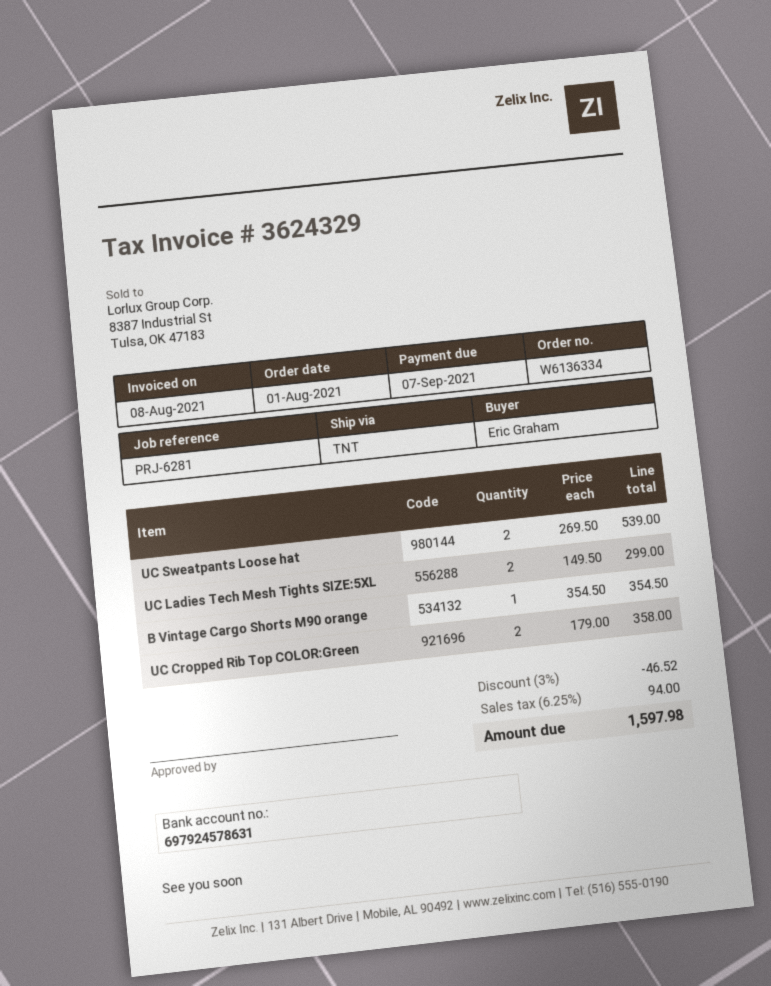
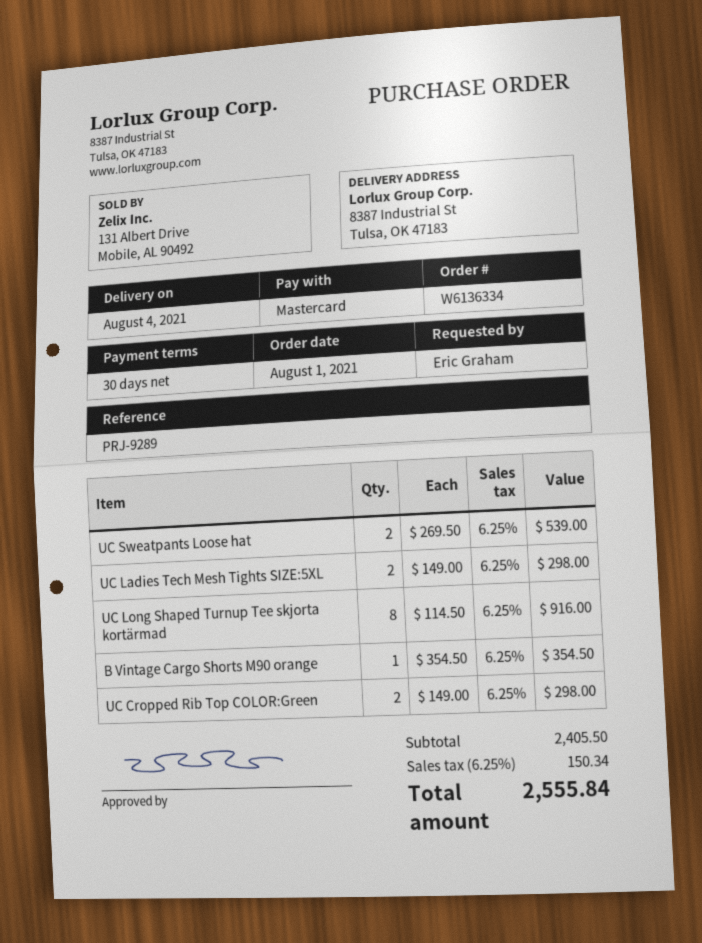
reference: PRJ-6281 -> PRJ-9289
UC Ladies Tech Mesh Tights SIZE:5XL: 2 x 149.50 = 299.00 -> 2 x 149.00 = 298.00
UC Cropped Rib Top COLOR:Green: 2 x 179.00 = 358.00 -> 2 x 149.00 = 298.00
UC Long Shaped Turnup Tee skjorta kortärmad: none -> 8 x 114.50 = 916.00
discount: 3% = 46.52 -> none
tax: 6.25% = 94.00 -> 6.25% = 150.34
total: 1597.98 -> 2555.84

